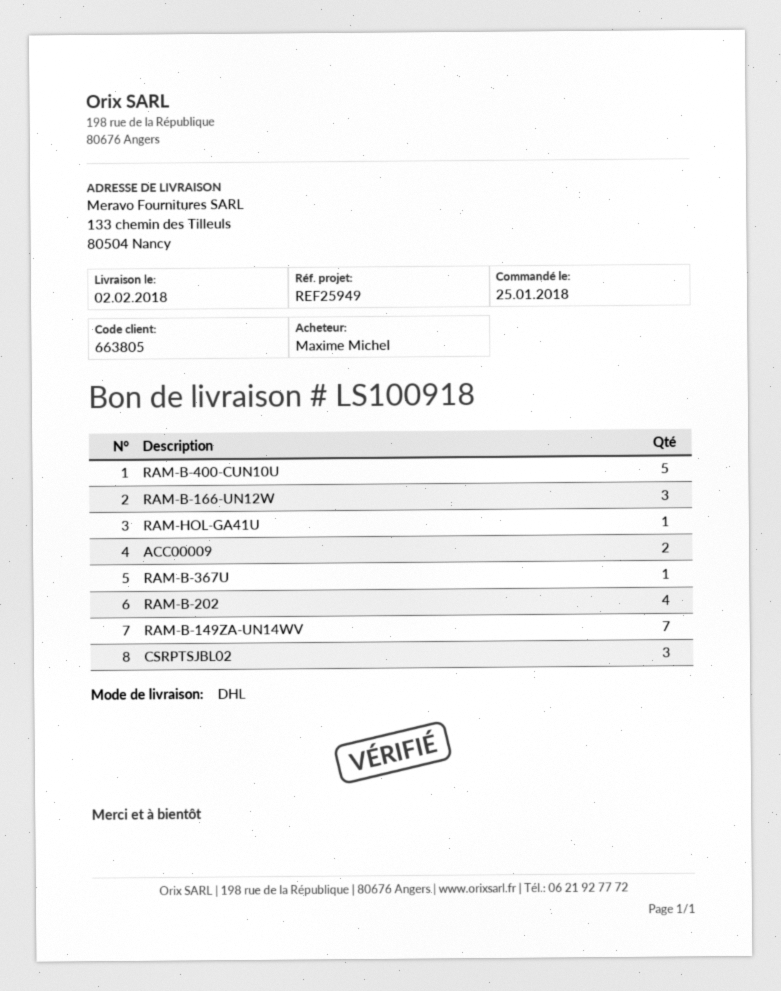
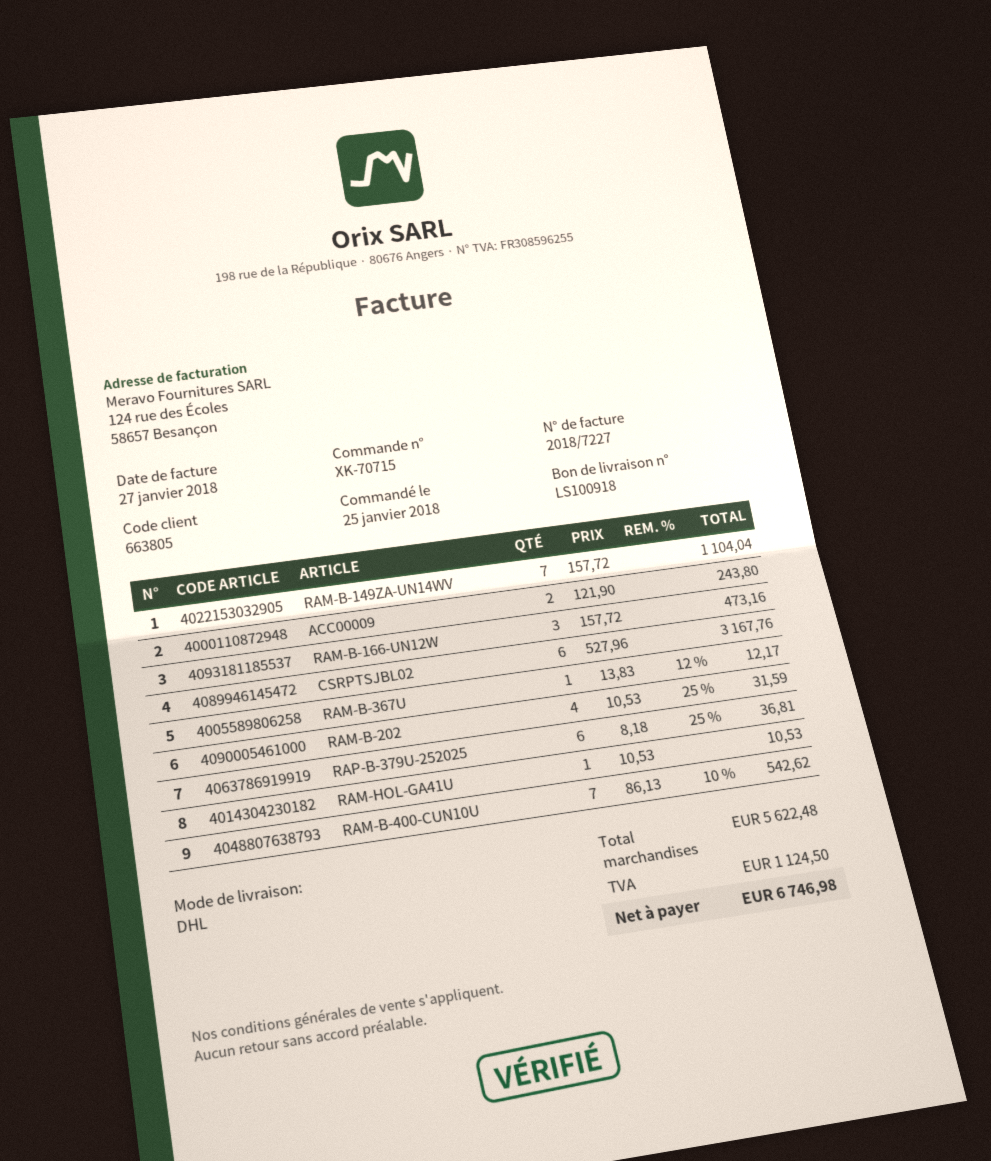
RAM-B-400-CUN10U: 5 -> 7
CSRPTSJBL02: 3 -> 6
RAP-B-379U-252025: none -> 6

